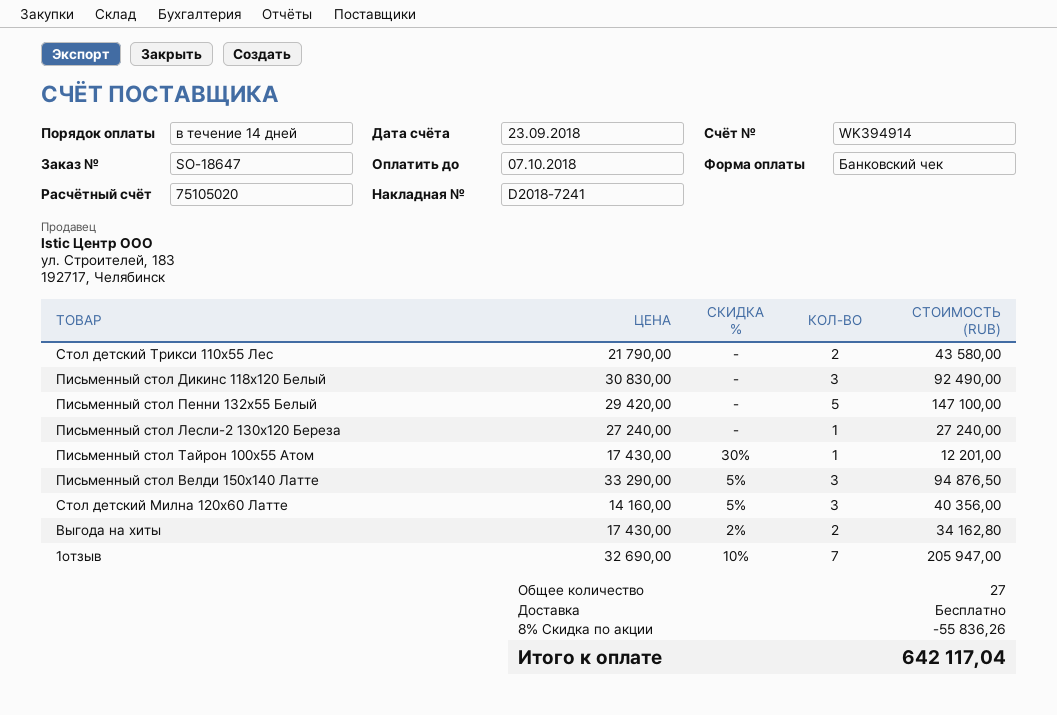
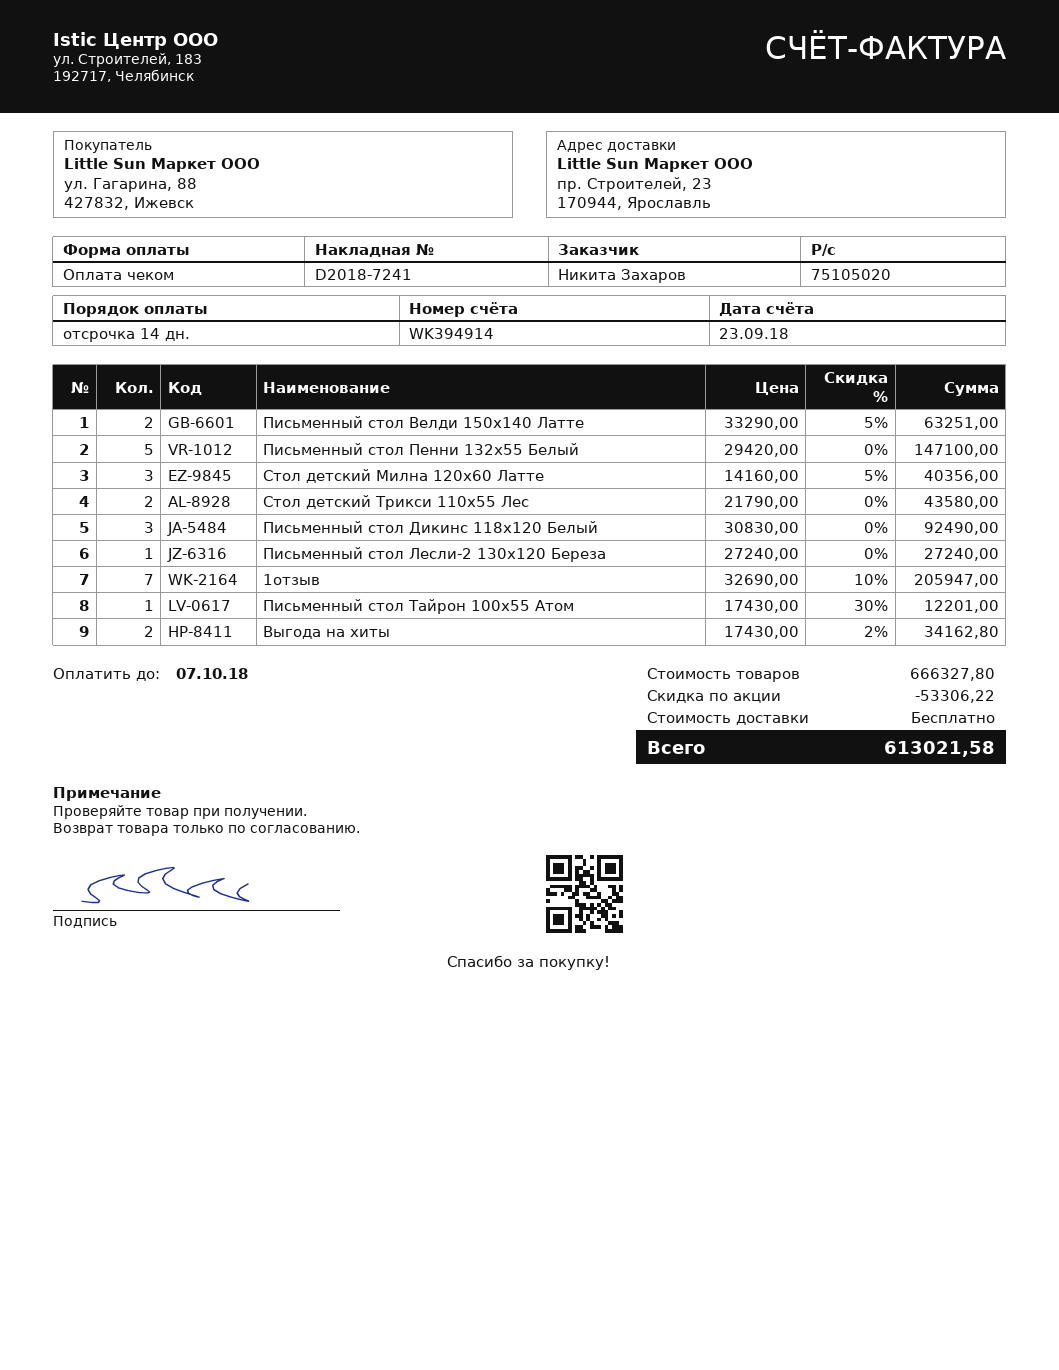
Письменный стол Велди 150x140 Латте: 3 x 33290.00 - 5% = 94876.50 -> 2 x 33290.00 - 5% = 63251.00
discount: 55836.26 -> 53306.22
total: 642117.04 -> 613021.58

